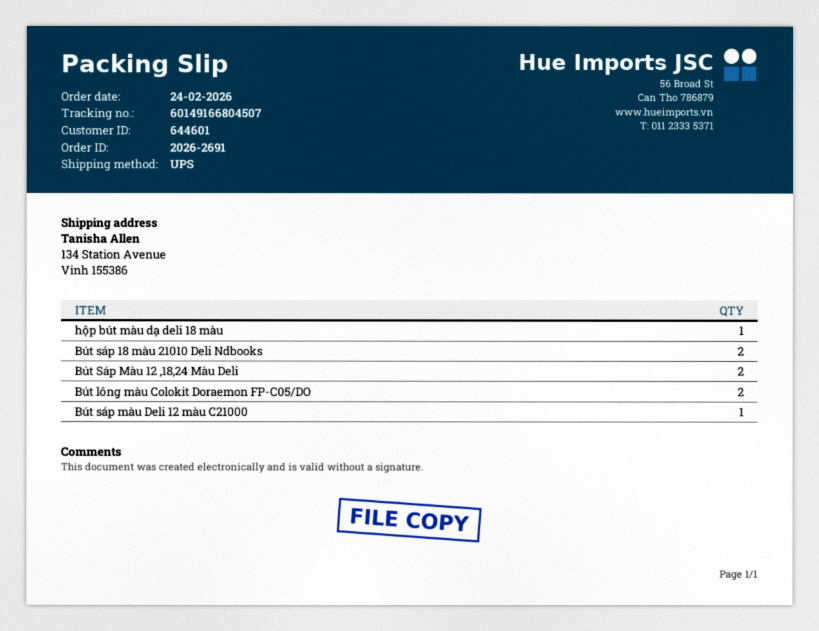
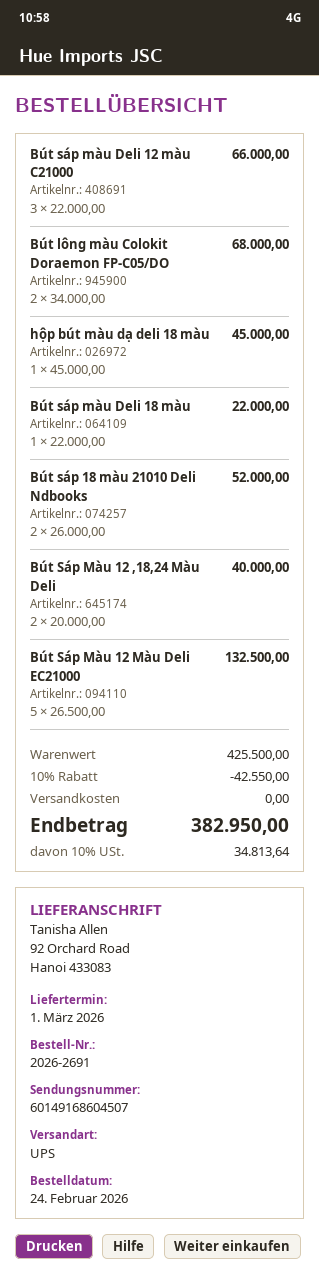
tracking number: 60149166804507 -> 60149168604507
ship to: 134 Station Avenue, Vinh 155386 -> 92 Orchard Road, Hanoi 433083
Bút sáp màu Deli 12 màu C21000: 1 -> 3
Bút sáp màu Deli 18 màu: none -> 1
Bút Sáp Màu 12 Màu Deli EC21000: none -> 5

